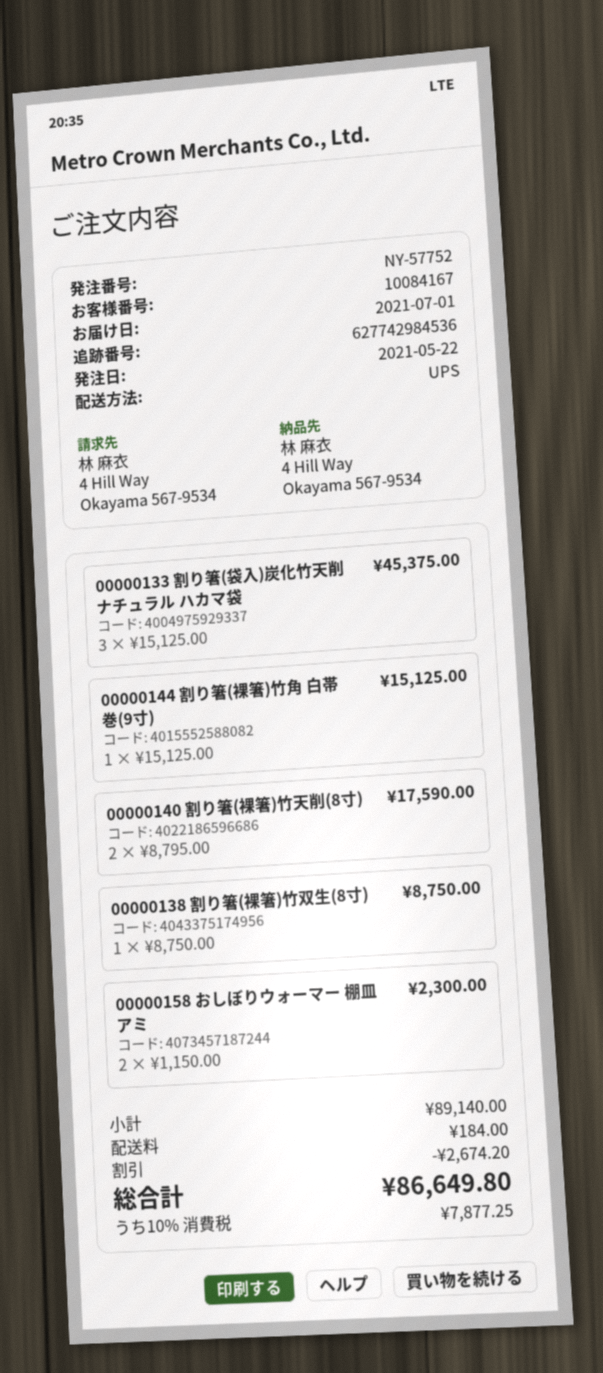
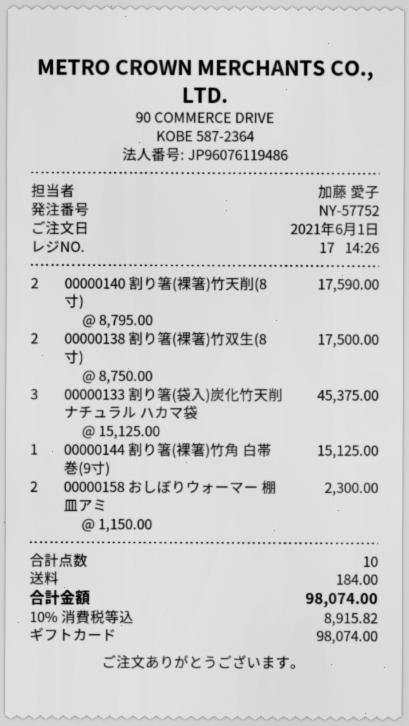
order date: 2021-05-22 -> 2021-06-01
00000138 割り箸(裸箸)竹双生(8寸): 1 x 8750.00 = 8750.00 -> 2 x 8750.00 = 17500.00
discount: 2674.20 -> none
tax: 10% = 7877.25 -> 10% = 8915.82
total: 86649.80 -> 98074.00

